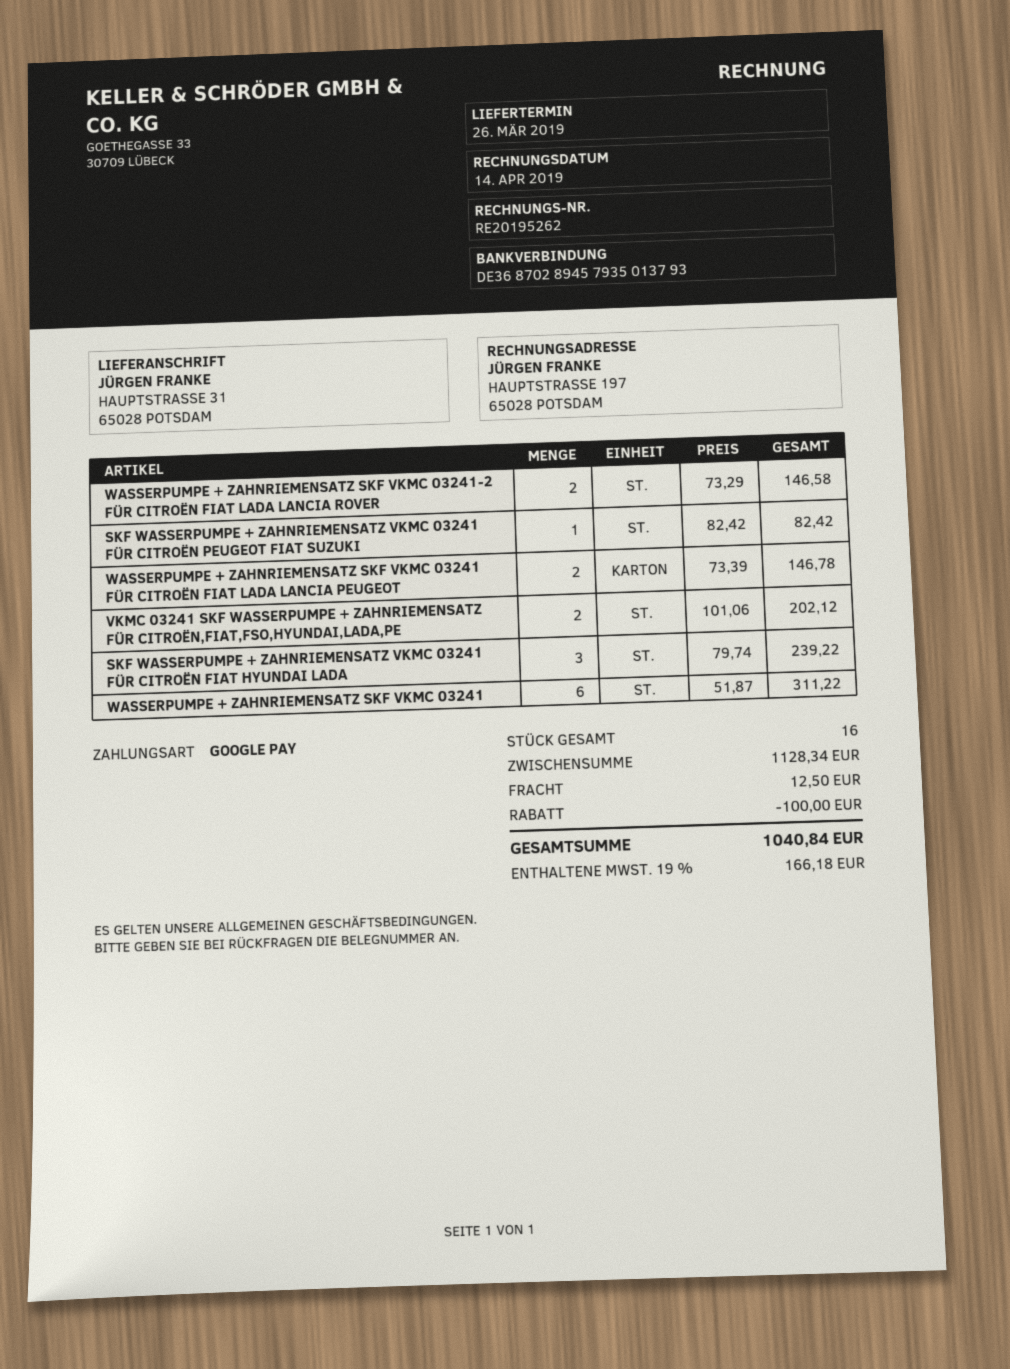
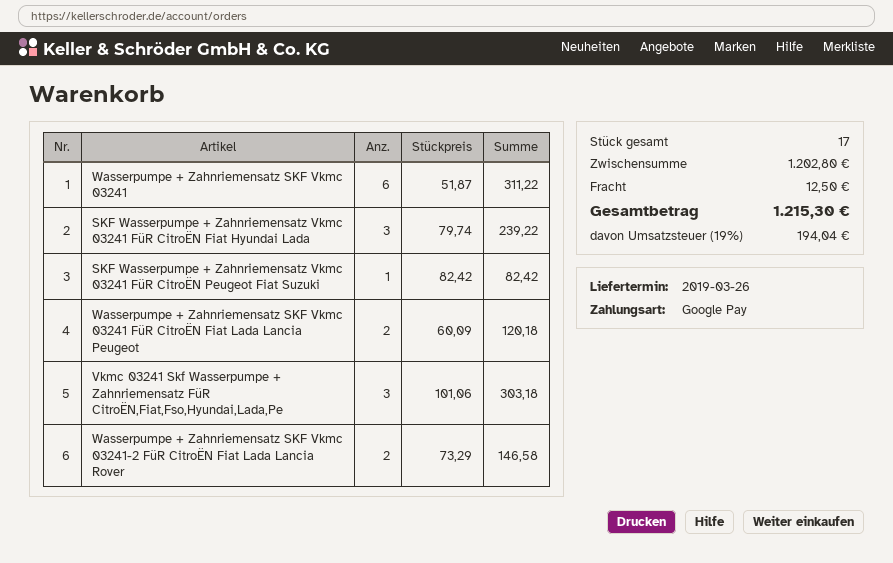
WASSERPUMPE + ZAHNRIEMENSATZ SKF VKMC 03241 FÜR CITROËN FIAT LADA LANCIA PEUGEOT: 2 x 73.39 = 146.78 -> 2 x 60.09 = 120.18
VKMC 03241 SKF WASSERPUMPE + ZAHNRIEMENSATZ FÜR CITROËN,FIAT,FSO,HYUNDAI,LADA,PE: 2 x 101.06 = 202.12 -> 3 x 101.06 = 303.18
total quantity: 16 -> 17
subtotal: 1128.34 -> 1202.80
discount: 100.00 -> none
tax: 19% = 166.18 -> 19% = 194.04
total: 1040.84 -> 1215.30

